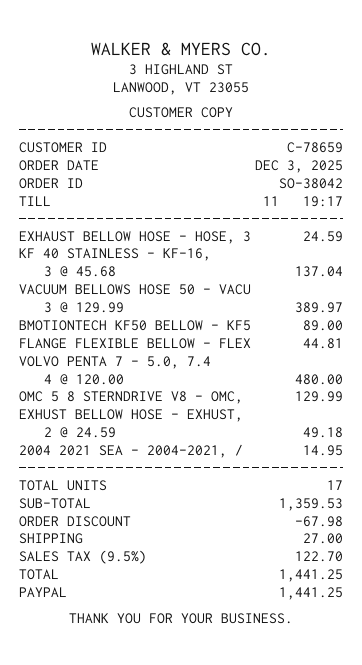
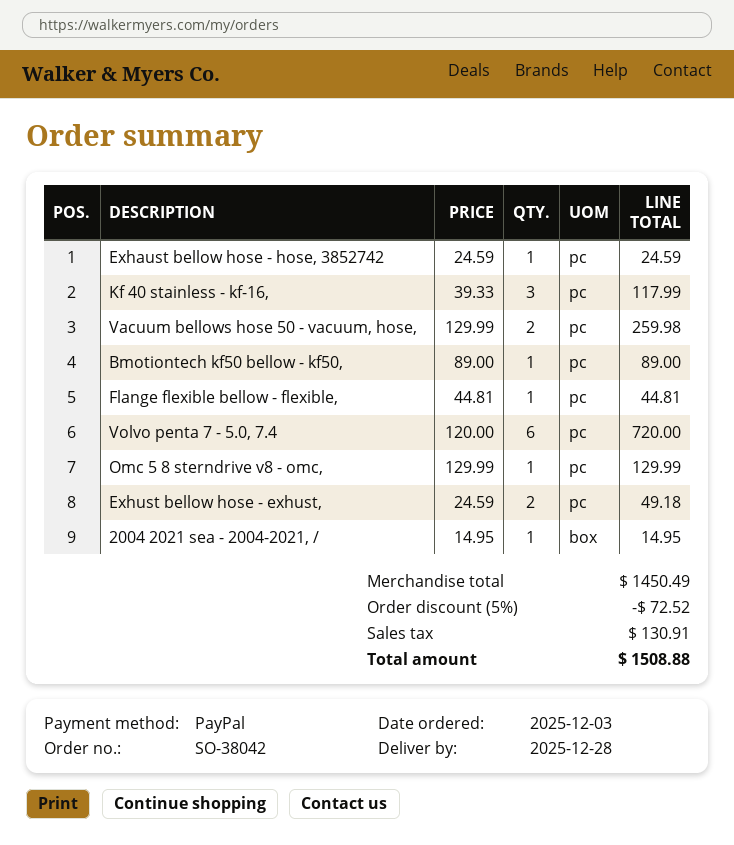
KF 40 STAINLESS - KF-16,: 3 x 45.68 = 137.04 -> 3 x 39.33 = 117.99
VACUUM BELLOWS HOSE 50 - VACU: 3 x 129.99 = 389.97 -> 2 x 129.99 = 259.98
VOLVO PENTA 7 - 5.0, 7.4: 4 x 120.00 = 480.00 -> 6 x 120.00 = 720.00
subtotal: 1359.53 -> 1450.49
discount: 67.98 -> 72.52
shipping: 27.00 -> none
tax: 122.70 -> 130.91
total: 1441.25 -> 1508.88

